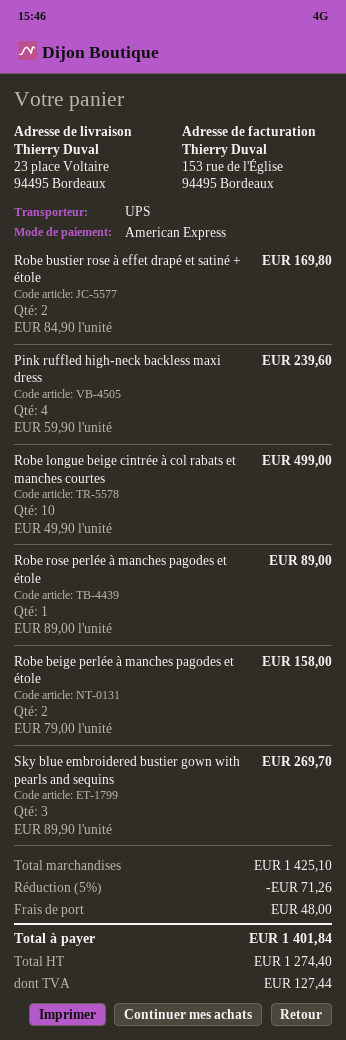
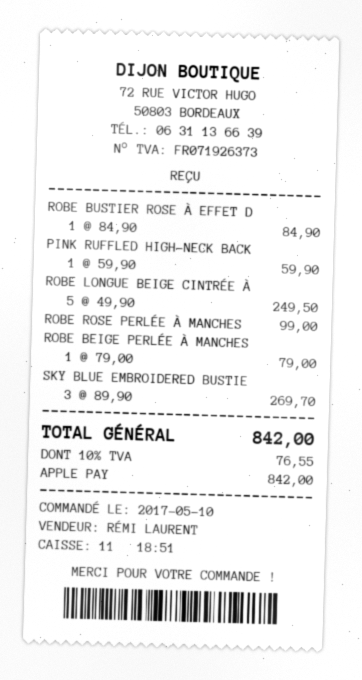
payment method: American Express -> Apple Pay
Robe bustier rose à effet drapé et satiné + étole: 2 x 84.90 = 169.80 -> 1 x 84.90 = 84.90
Pink ruffled high-neck backless maxi dress: 4 x 59.90 = 239.60 -> 1 x 59.90 = 59.90
Robe longue beige cintrée à col rabats et manches courtes: 10 x 49.90 = 499.00 -> 5 x 49.90 = 249.50
Robe rose perlée à manches pagodes et étole: 1 x 89.00 = 89.00 -> 1 x 99.00 = 99.00
Robe beige perlée à manches pagodes et étole: 2 x 79.00 = 158.00 -> 1 x 79.00 = 79.00
discount: 5% = 71.26 -> none
shipping: 48.00 -> none
tax: 127.44 -> 76.55
total: 1401.84 -> 842.00

